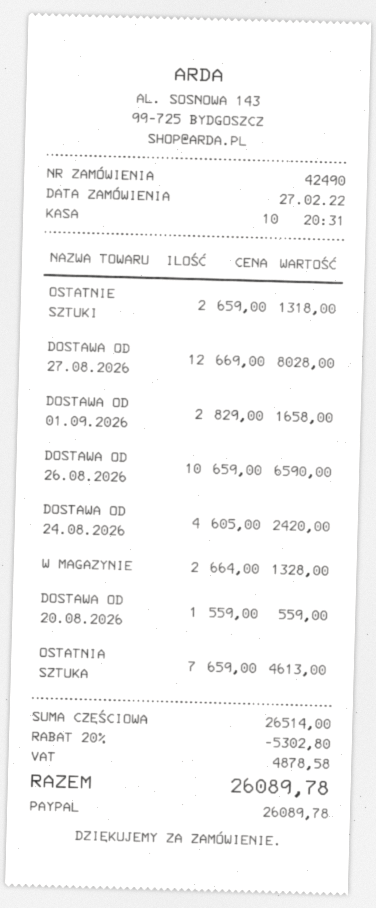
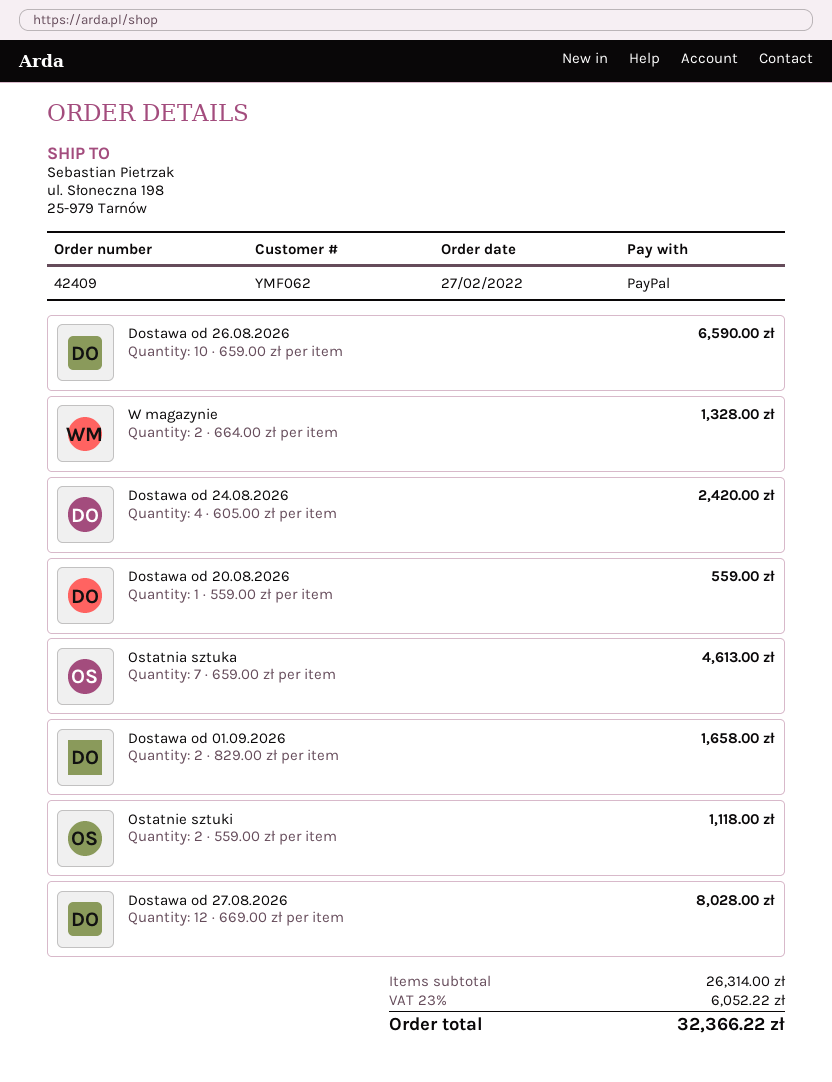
order number: 42490 -> 42409
OSTATNIE SZTUKI: 2 x 659.00 = 1318.00 -> 2 x 559.00 = 1118.00
subtotal: 26514.00 -> 26314.00
discount: 20% = 5302.80 -> none
tax: 4878.58 -> 6052.22
total: 26089.78 -> 32366.22

